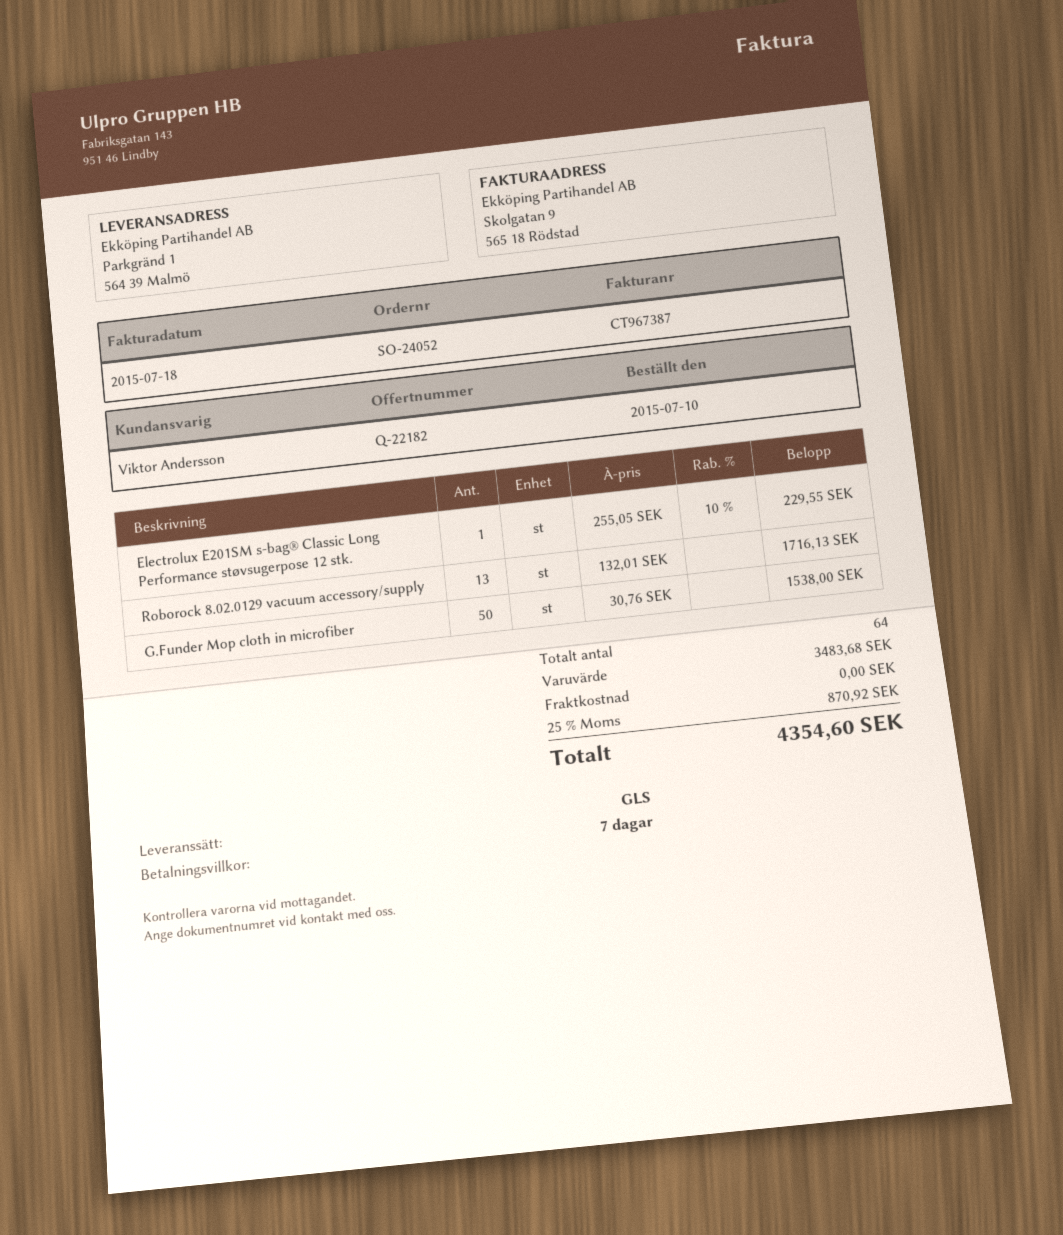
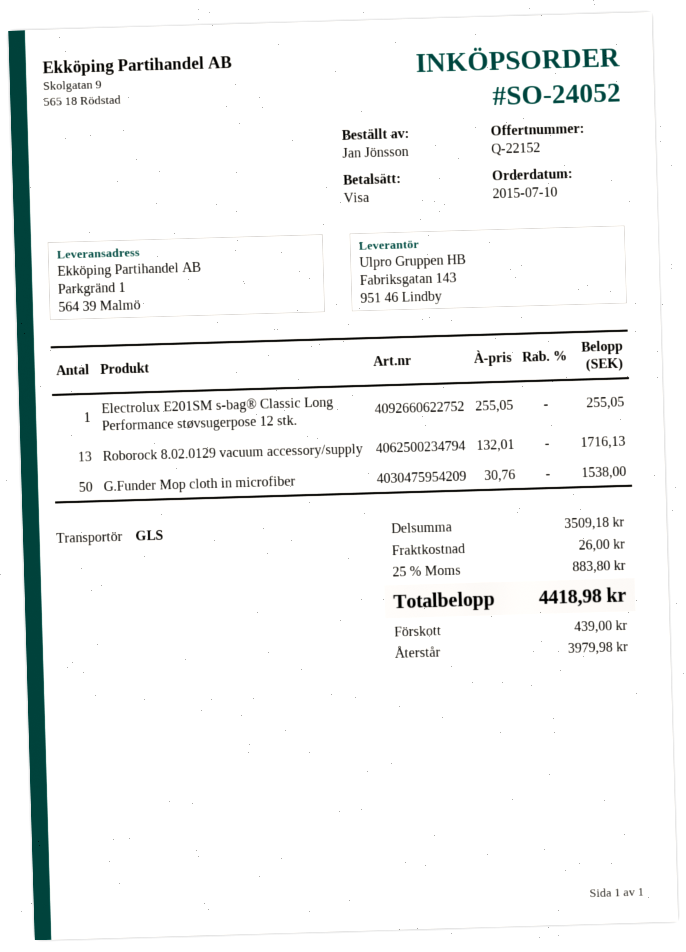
quote number: Q-22182 -> Q-22152
Electrolux E201SM s-bag® Classic Long Performance støvsugerpose 12 stk.: 1 x 255.05 - 10% = 229.55 -> 1 x 255.05 = 255.05
subtotal: 3483.68 -> 3509.18
shipping: 0.00 -> 26.00
tax: 25% = 870.92 -> 25% = 883.80
total: 4354.60 -> 4418.98

